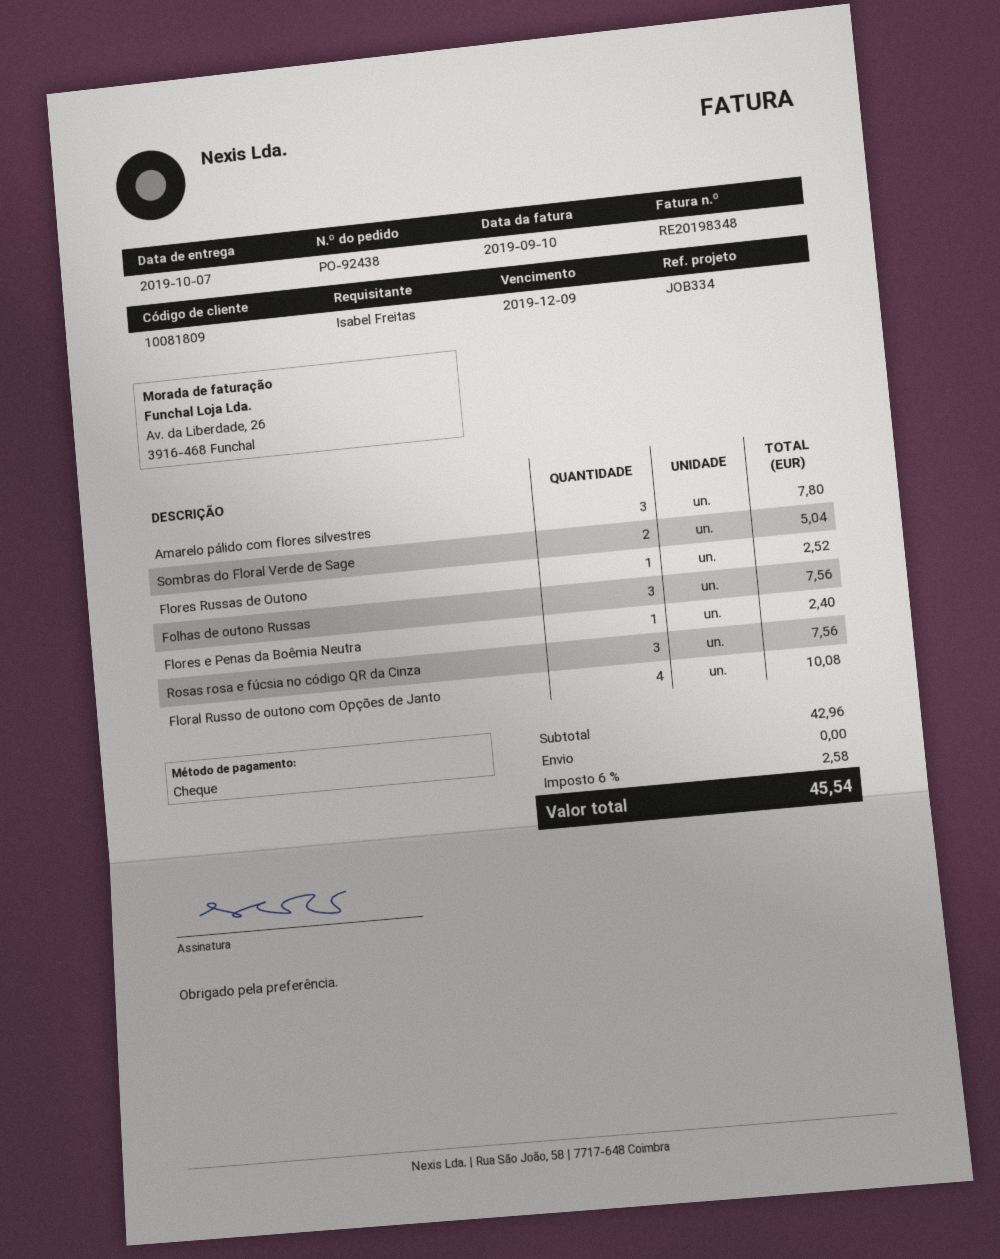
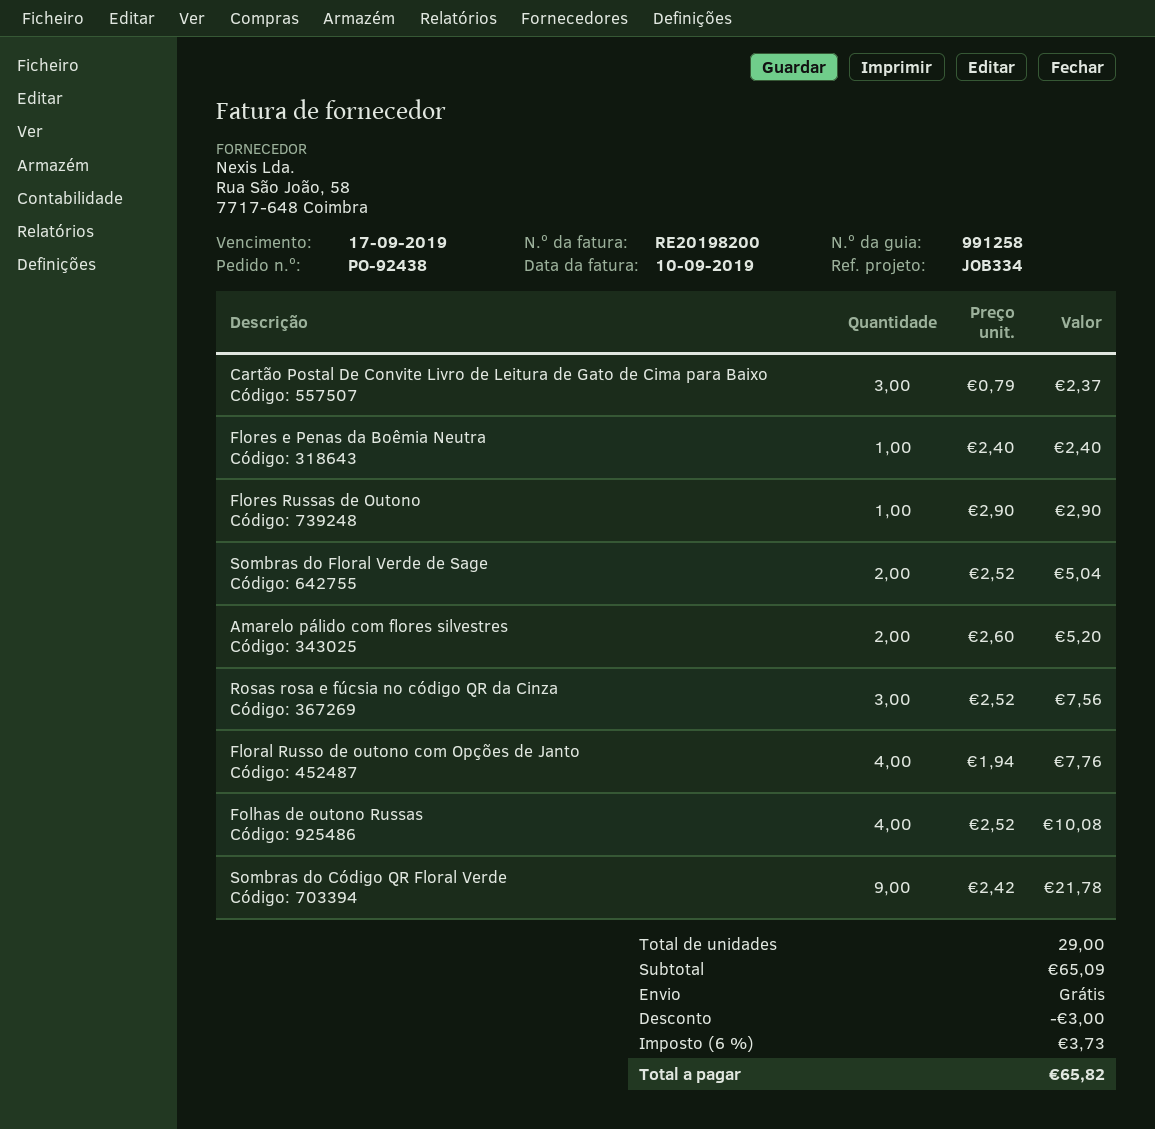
invoice number: RE20198348 -> RE20198200
due date: 2019-12-09 -> 2019-09-17
Amarelo pálido com flores silvestres: 3 for 7.80 -> 2 for 5.20
Flores Russas de Outono: 1 for 2.52 -> 1 for 2.90
Folhas de outono Russas: 3 for 7.56 -> 4 for 10.08
Floral Russo de outono com Opções de Janto: 4 for 10.08 -> 4 for 7.76
Cartão Postal De Convite Livro de Leitura de Gato de Cima para Baixo: none -> 3 for 2.37
Sombras do Código QR Floral Verde: none -> 9 for 21.78
subtotal: 42.96 -> 65.09
discount: none -> 3.00
tax: 6% = 2.58 -> 6% = 3.73
total: 45.54 -> 65.82

